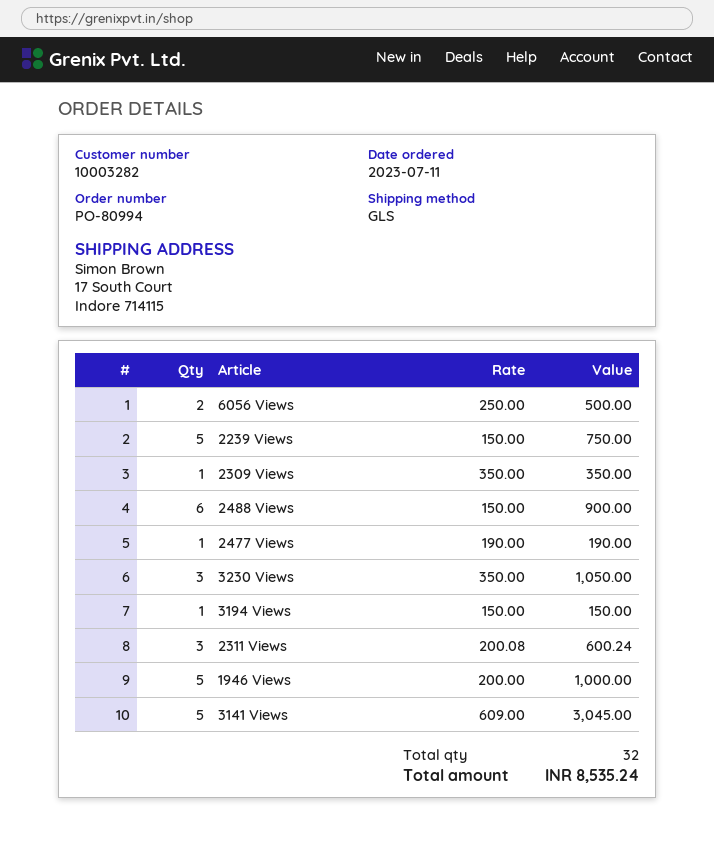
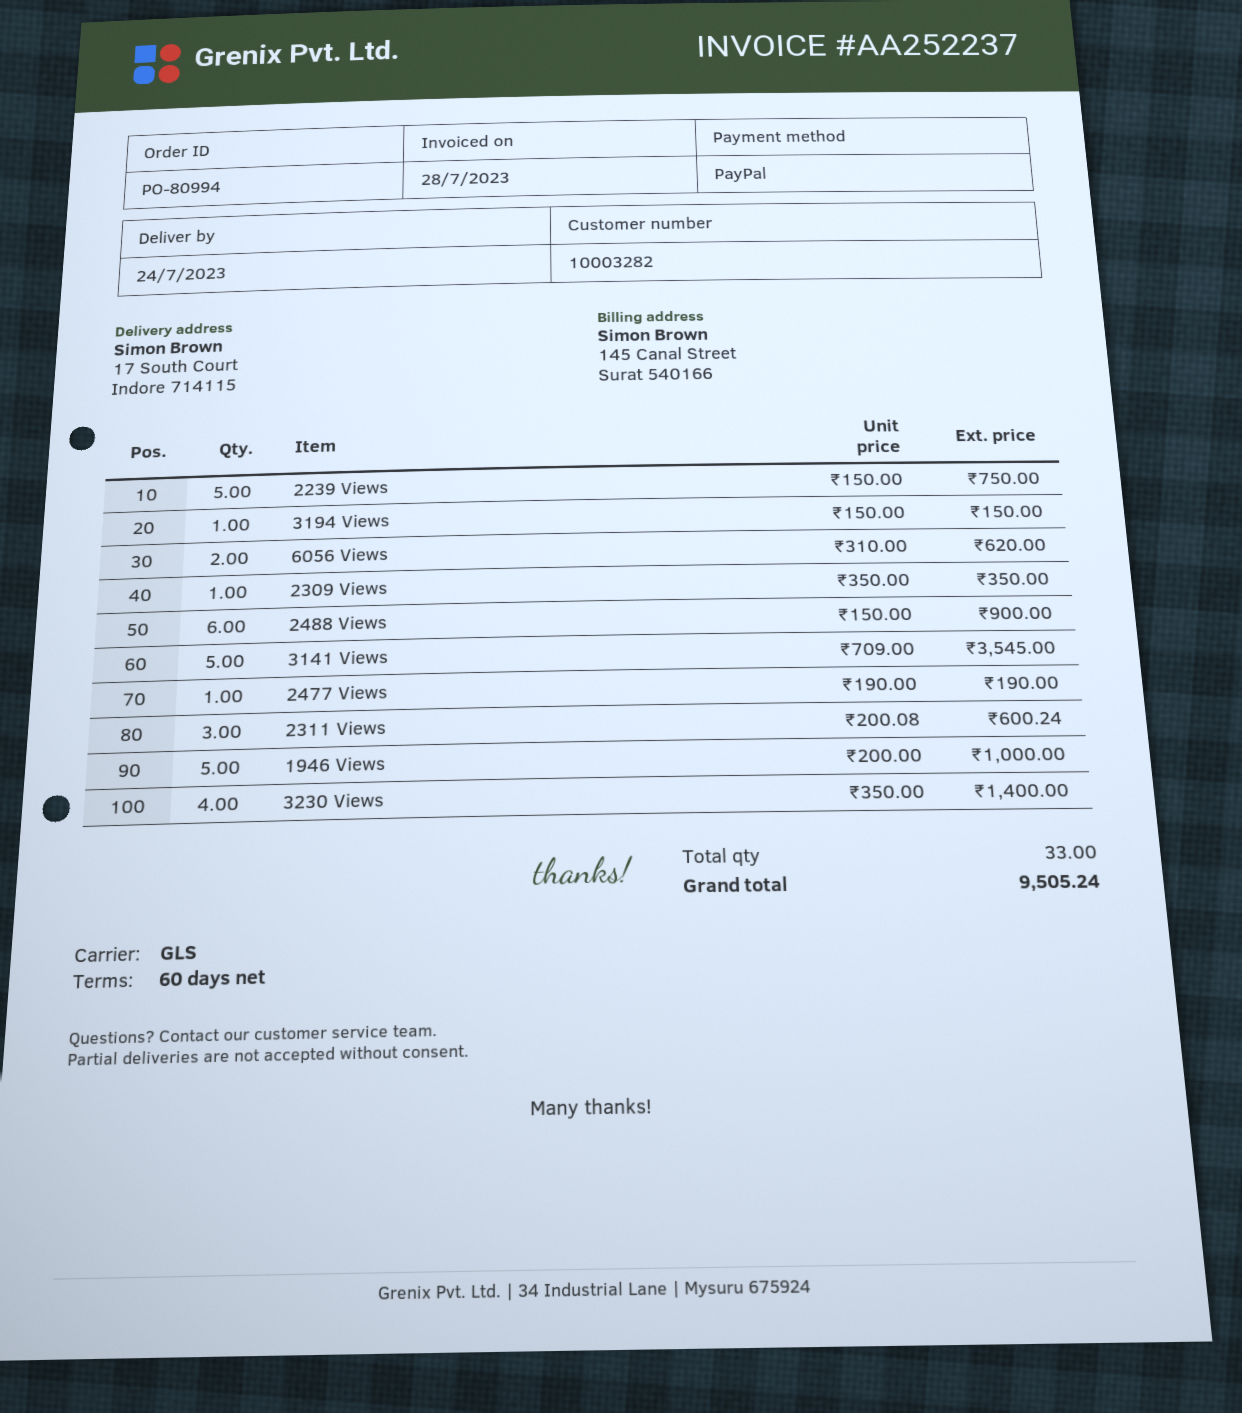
6056 Views: 2 x 250.00 = 500.00 -> 2 x 310.00 = 620.00
3230 Views: 3 x 350.00 = 1050.00 -> 4 x 350.00 = 1400.00
3141 Views: 5 x 609.00 = 3045.00 -> 5 x 709.00 = 3545.00
total quantity: 32 -> 33
total: 8535.24 -> 9505.24

